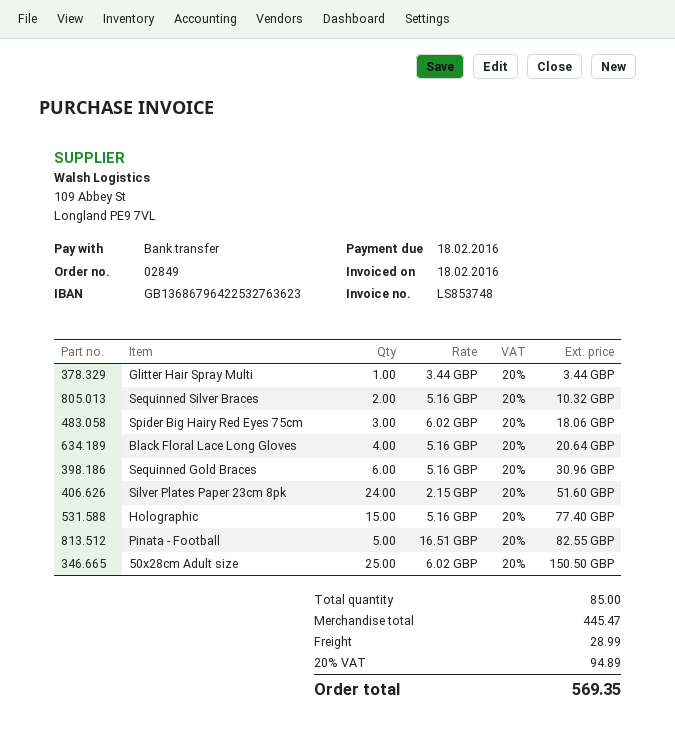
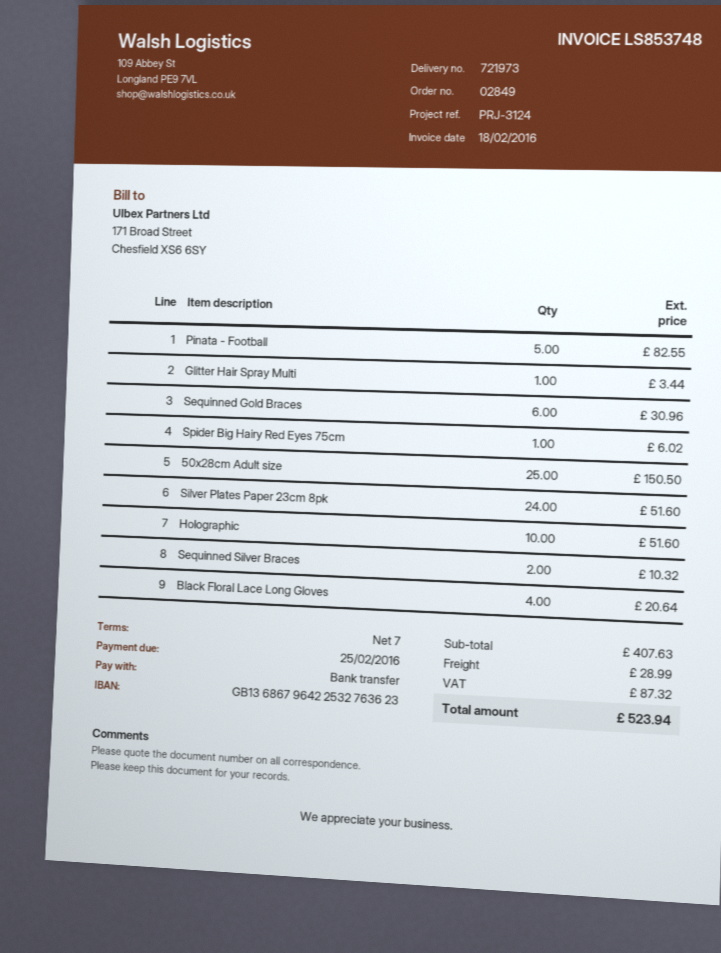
due date: 2016-02-18 -> 2016-02-25
Spider Big Hairy Red Eyes 75cm: 3 for 18.06 -> 1 for 6.02
Holographic: 15 for 77.40 -> 10 for 51.60
subtotal: 445.47 -> 407.63
tax: 94.89 -> 87.32
total: 569.35 -> 523.94

